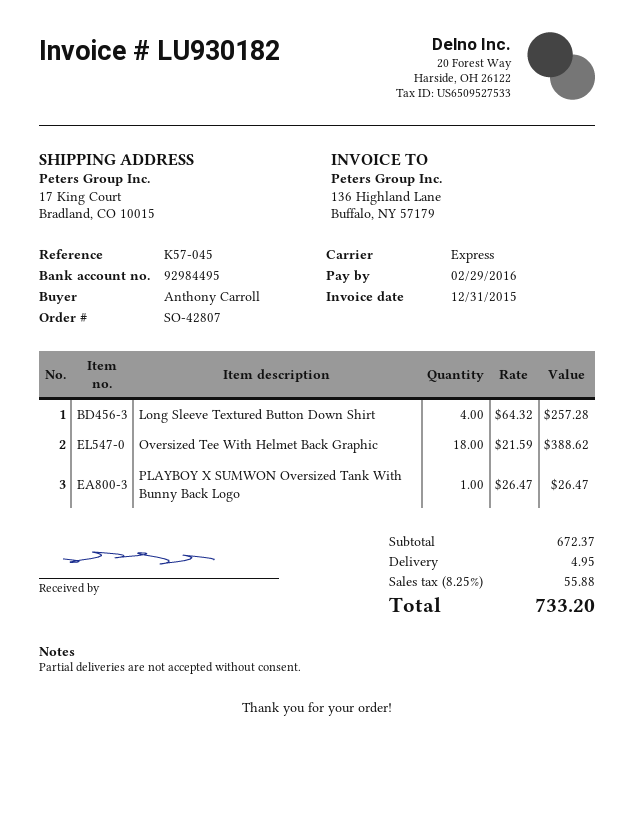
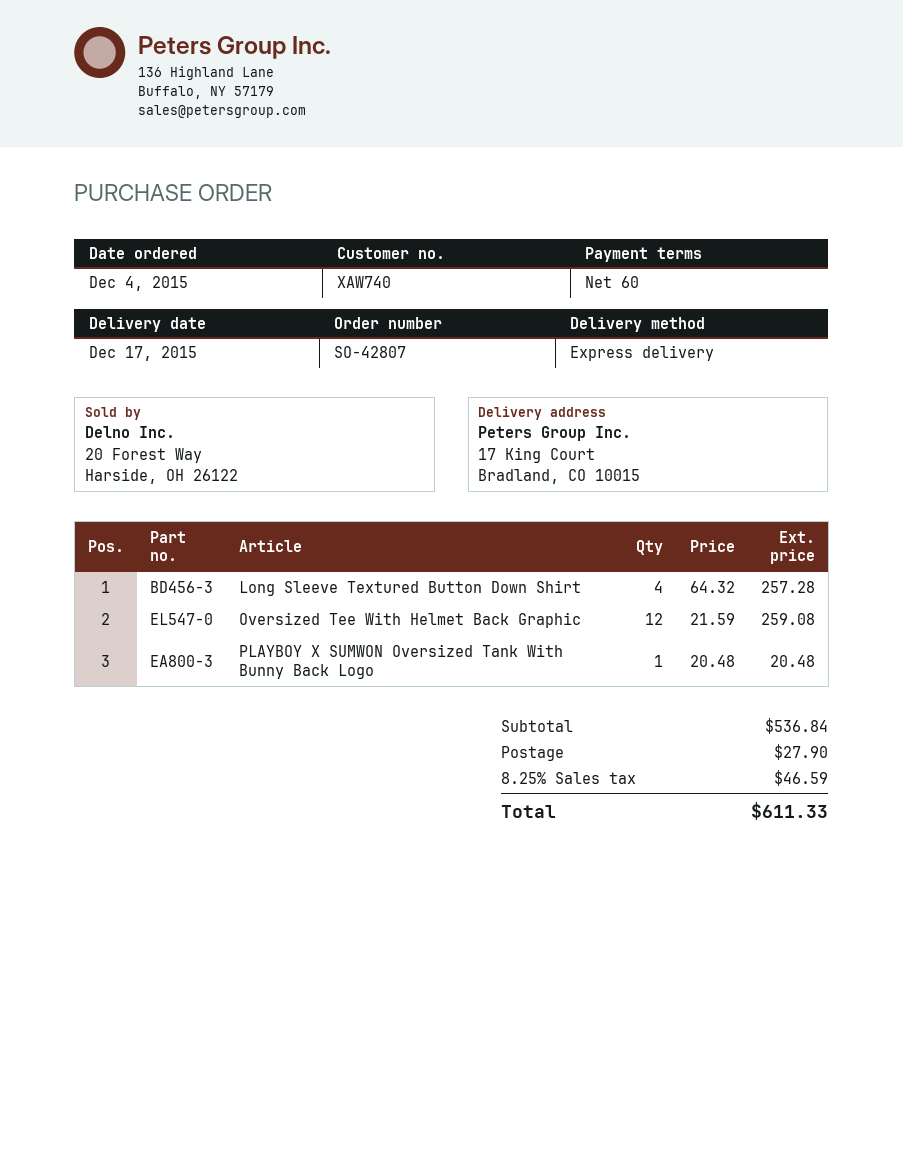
Oversized Tee With Helmet Back Graphic: 18 x 21.59 = 388.62 -> 12 x 21.59 = 259.08
PLAYBOY X SUMWON Oversized Tank With Bunny Back Logo: 1 x 26.47 = 26.47 -> 1 x 20.48 = 20.48
subtotal: 672.37 -> 536.84
shipping: 4.95 -> 27.90
tax: 8.25% = 55.88 -> 8.25% = 46.59
total: 733.20 -> 611.33

